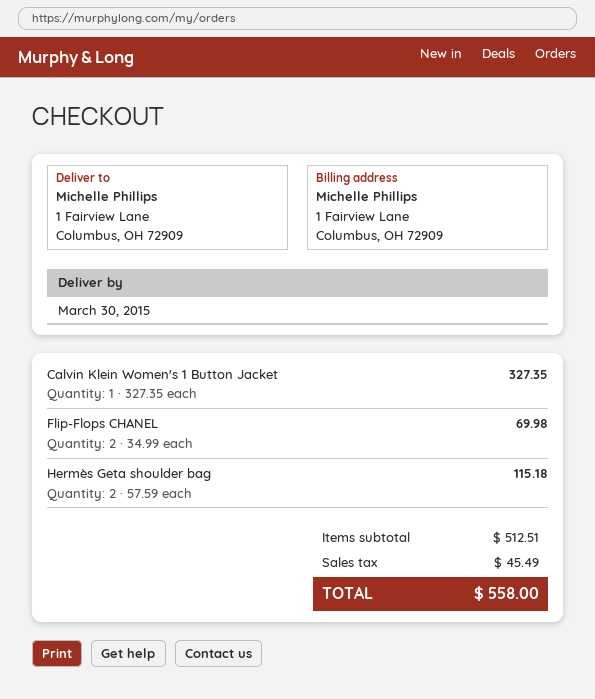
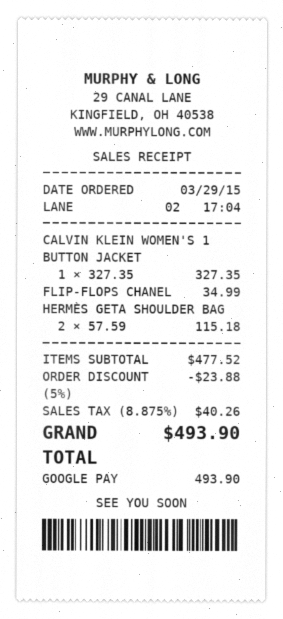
Flip-Flops CHANEL: 2 x 34.99 = 69.98 -> 1 x 34.99 = 34.99
subtotal: 512.51 -> 477.52
discount: none -> 5% = 23.88
tax: 45.49 -> 40.26
total: 558.00 -> 493.90

